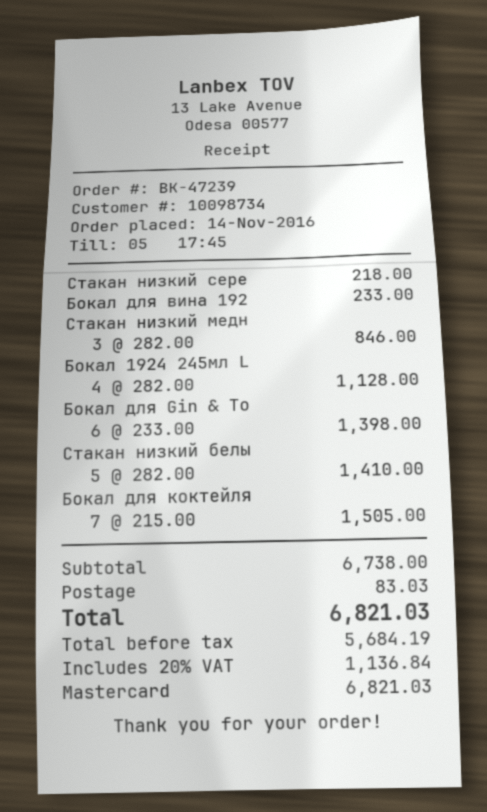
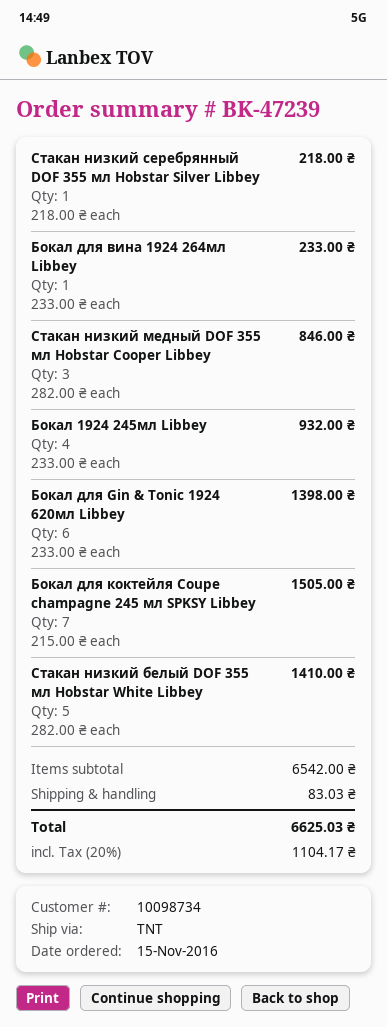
order date: 2016-11-14 -> 2016-11-15
Бокал 1924 245мл L: 4 x 282.00 = 1128.00 -> 4 x 233.00 = 932.00
subtotal: 6738.00 -> 6542.00
tax: 20% = 1136.84 -> 20% = 1104.17
total: 6821.03 -> 6625.03

